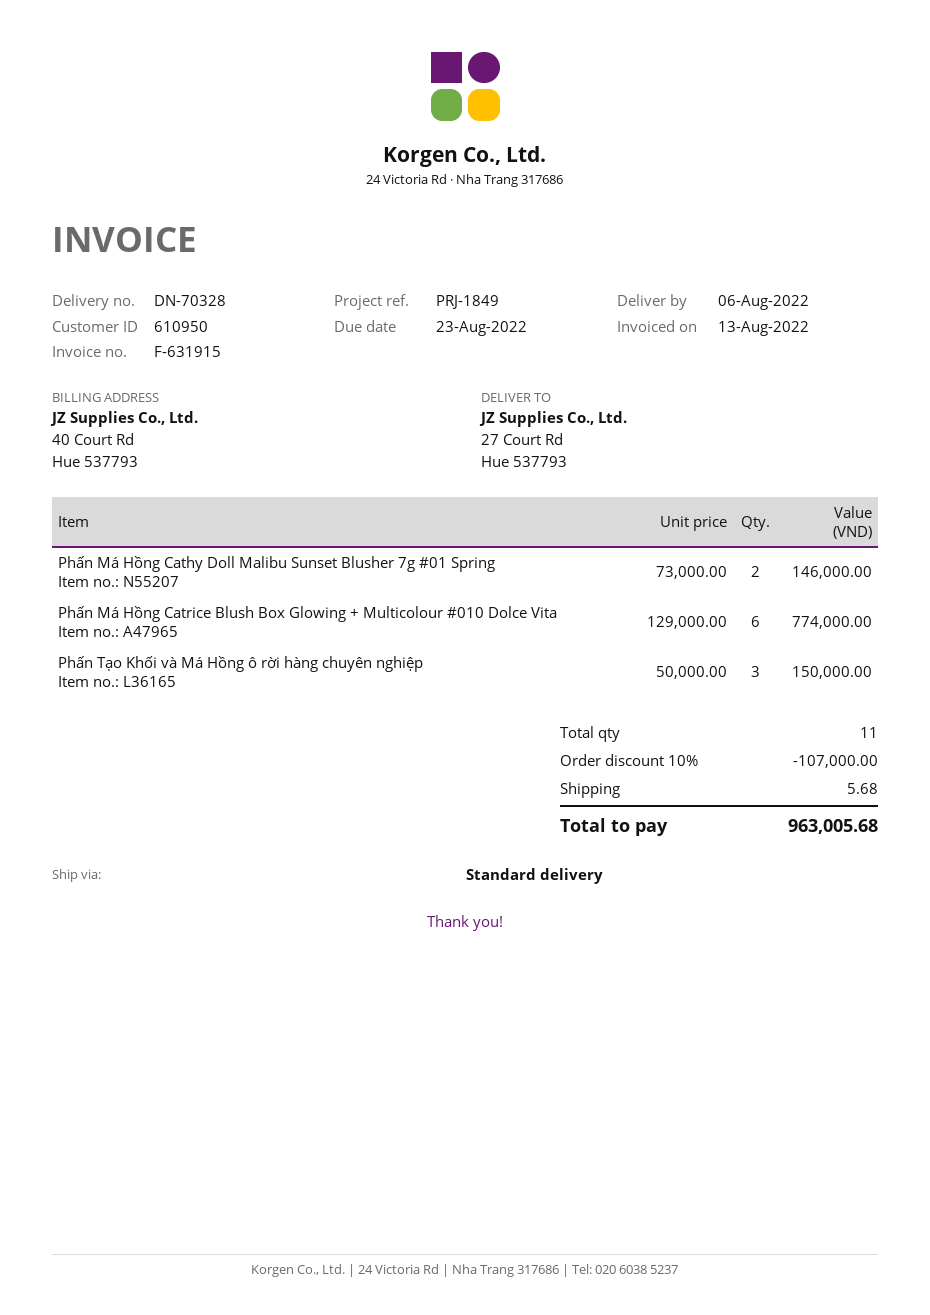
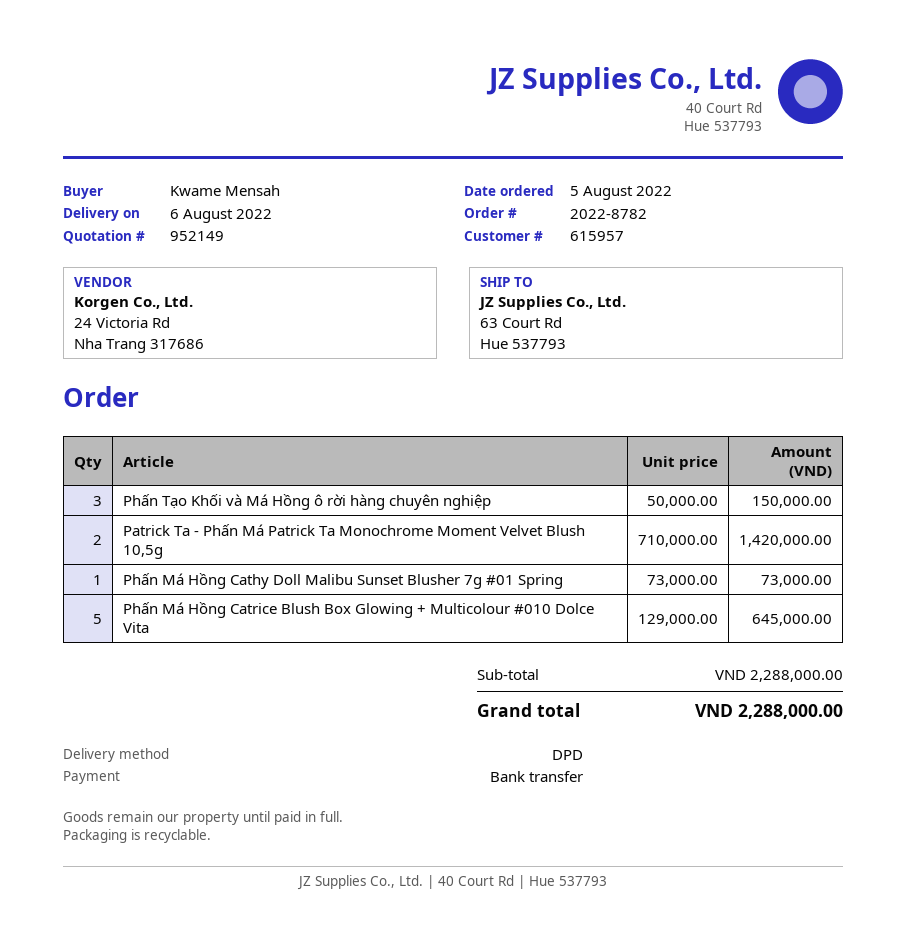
customer number: 610950 -> 615957
shipping method: standard -> DPD
ship to: 27 Court Rd, Hue 537793 -> 63 Court Rd, Hue 537793
Phấn Má Hồng Cathy Doll Malibu Sunset Blusher 7g #01 Spring: 2 x 73000.00 = 146000.00 -> 1 x 73000.00 = 73000.00
Phấn Má Hồng Catrice Blush Box Glowing + Multicolour #010 Dolce Vita: 6 x 129000.00 = 774000.00 -> 5 x 129000.00 = 645000.00
Patrick Ta - Phấn Má Patrick Ta Monochrome Moment Velvet Blush 10,5g: none -> 2 x 710000.00 = 1420000.00
discount: 10% = 107000.00 -> none
shipping: 5.68 -> none
total: 963005.68 -> 2288000.00

